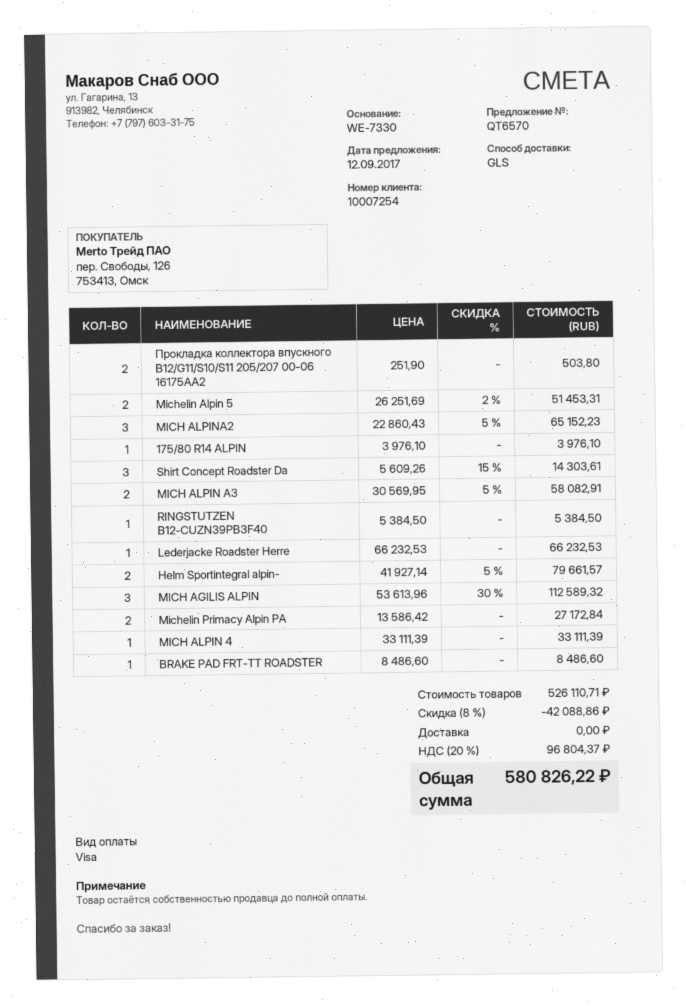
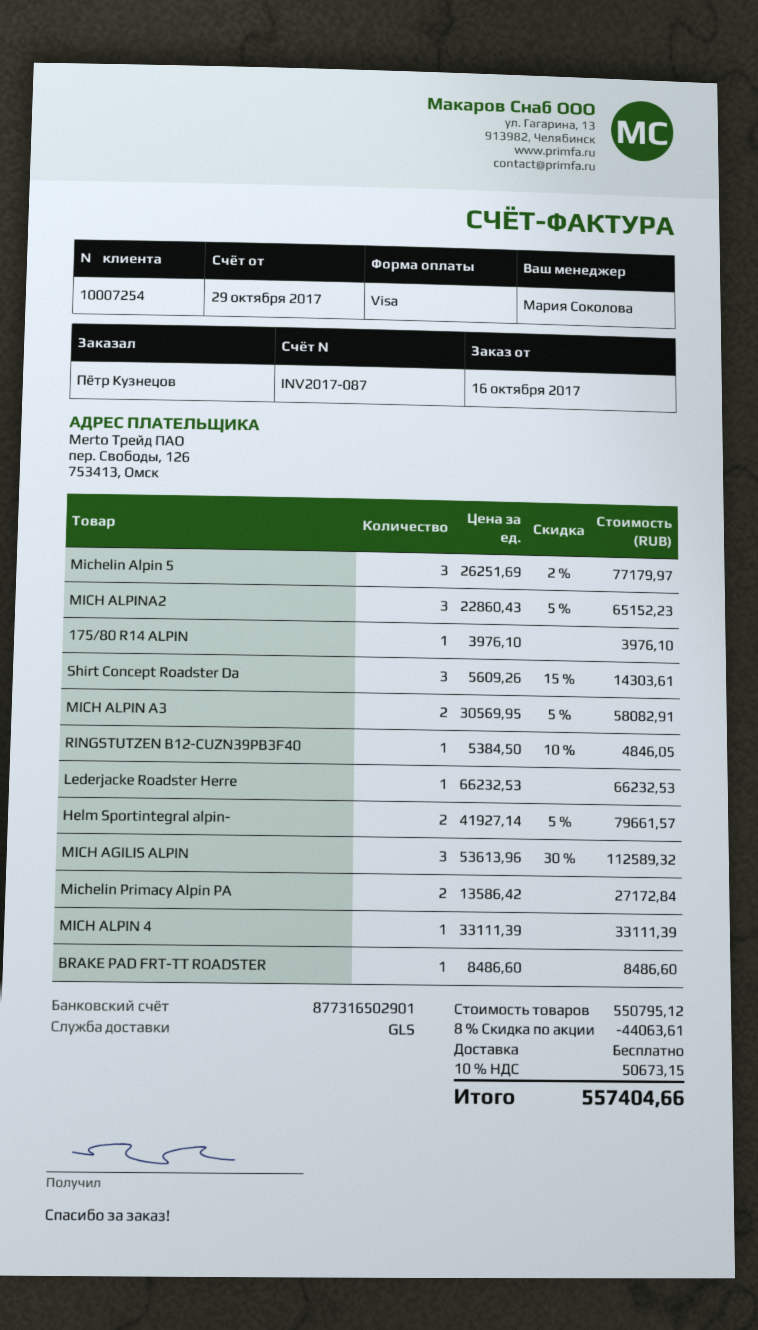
Прокладка коллектора впускного B12/G11/S10/S11 205/207 00-06 16175AA2: 2 x 251.90 = 503.80 -> none
Michelin Alpin 5: 2 x 26251.69 - 2% = 51453.31 -> 3 x 26251.69 - 2% = 77179.97
RINGSTUTZEN B12-CUZN39PB3F40: 1 x 5384.50 = 5384.50 -> 1 x 5384.50 - 10% = 4846.05
subtotal: 526110.71 -> 550795.12
discount: 8% = 42088.86 -> 8% = 44063.61
tax: 20% = 96804.37 -> 10% = 50673.15
total: 580826.22 -> 557404.66

